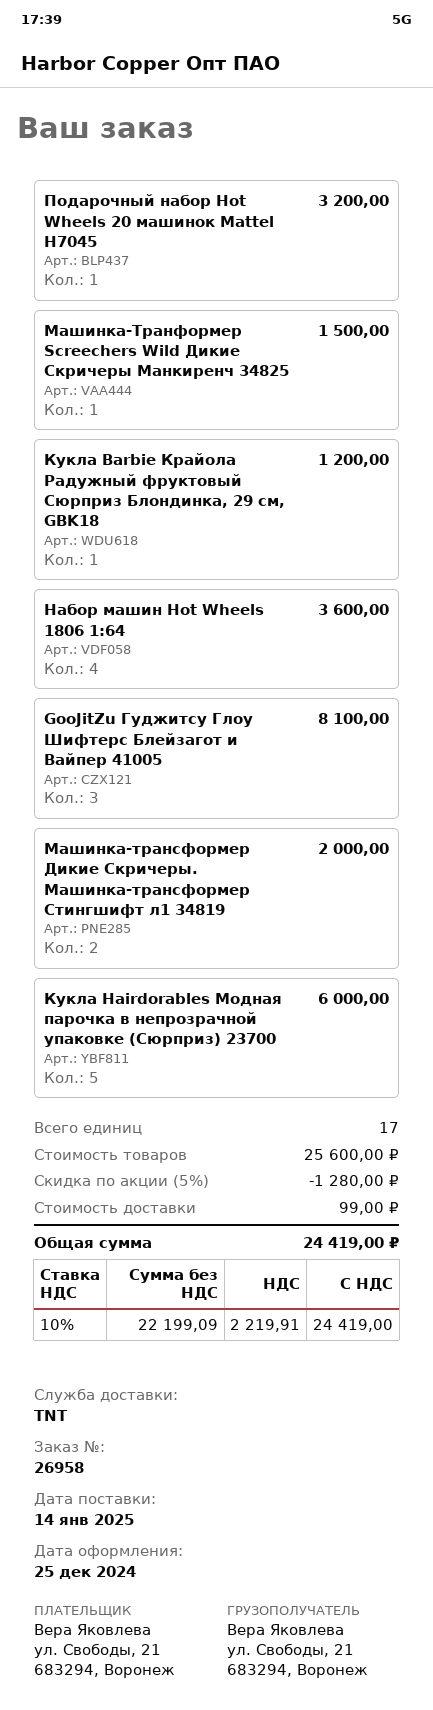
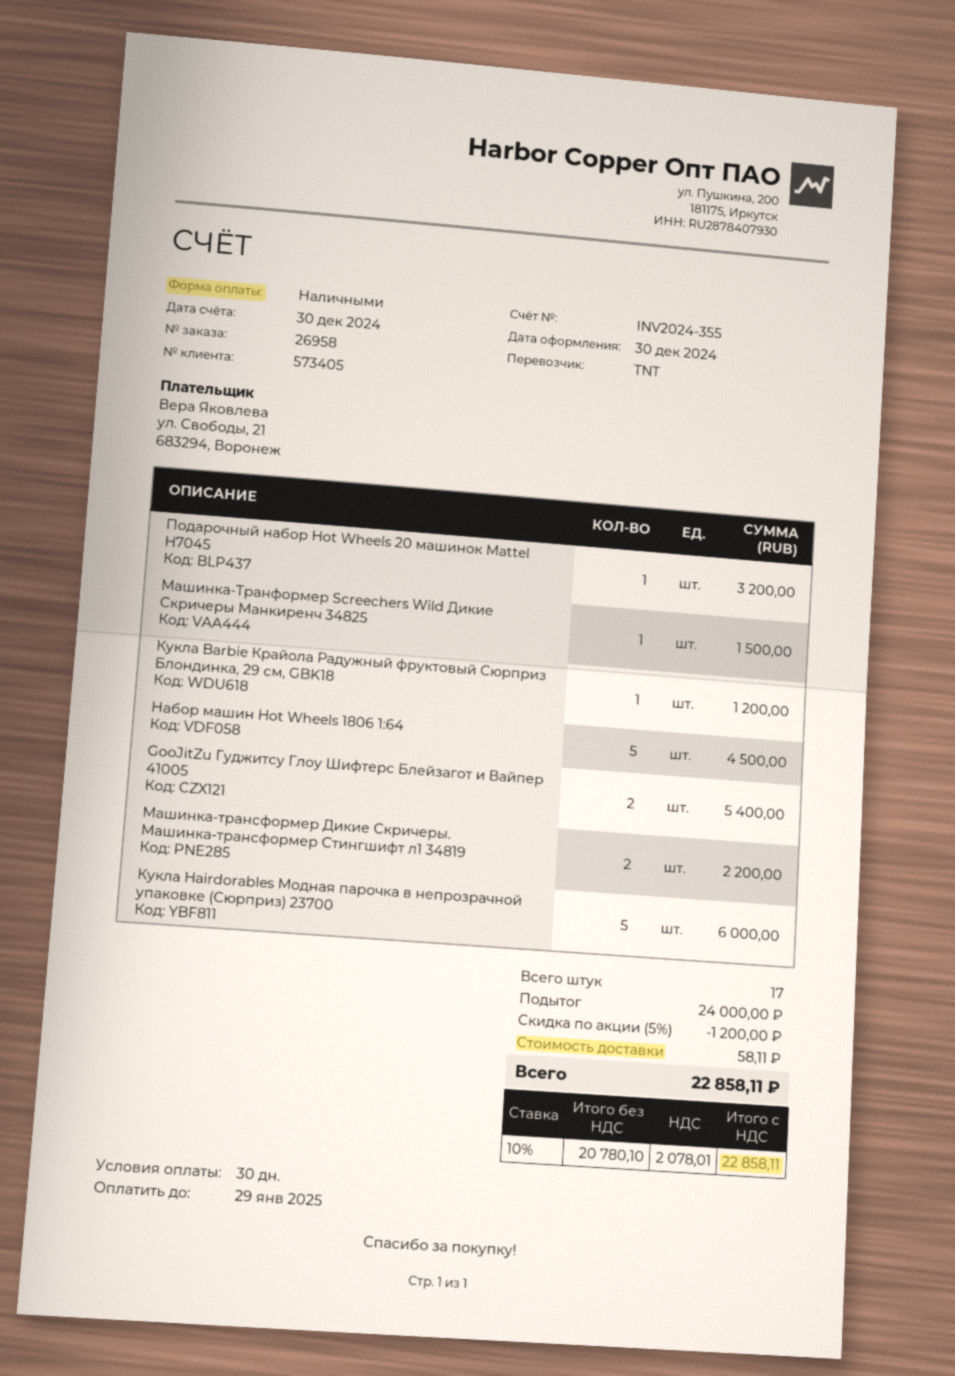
order date: 2024-12-25 -> 2024-12-30
Набор машин Hot Wheels 1806 1:64: 4 for 3600.00 -> 5 for 4500.00
GooJitZu Гуджитсу Глоу Шифтерс Блейзагот и Вайпер 41005: 3 for 8100.00 -> 2 for 5400.00
Машинка-трансформер Дикие Скричеры. Машинка-трансформер Стингшифт л1 34819: 2 for 2000.00 -> 2 for 2200.00
subtotal: 25600.00 -> 24000.00
discount: 5% = 1280.00 -> 5% = 1200.00
shipping: 99.00 -> 58.11
net: 22199.09 -> 20780.10
tax: 10% = 2219.91 -> 10% = 2078.01
total: 24419.00 -> 22858.11

